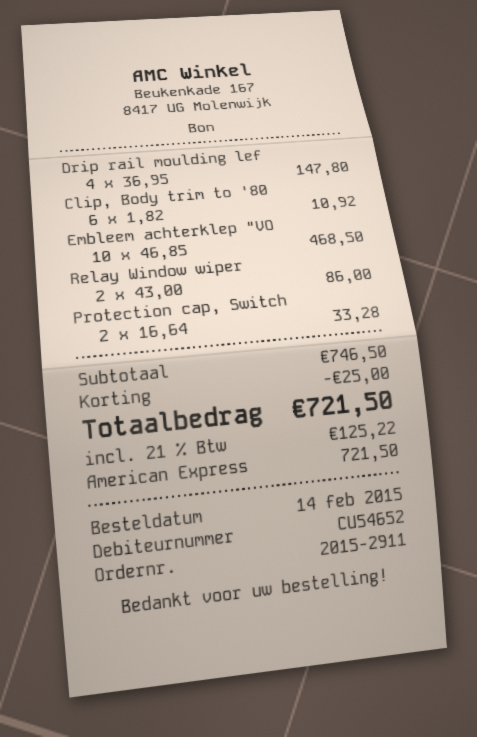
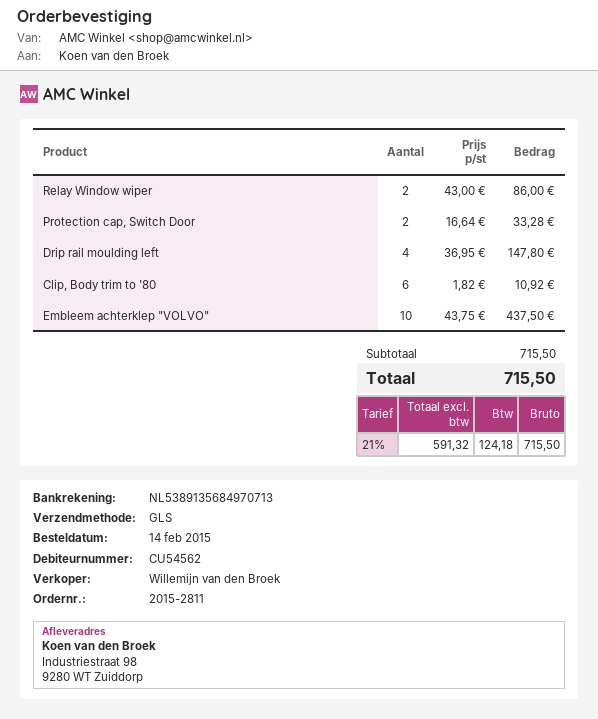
order number: 2015-2911 -> 2015-2811
customer number: CU54652 -> CU54562
Embleem achterklep "VO: 10 x 46.85 = 468.50 -> 10 x 43.75 = 437.50
subtotal: 746.50 -> 715.50
discount: 25.00 -> none
tax: 21% = 125.22 -> 21% = 124.18
total: 721.50 -> 715.50

